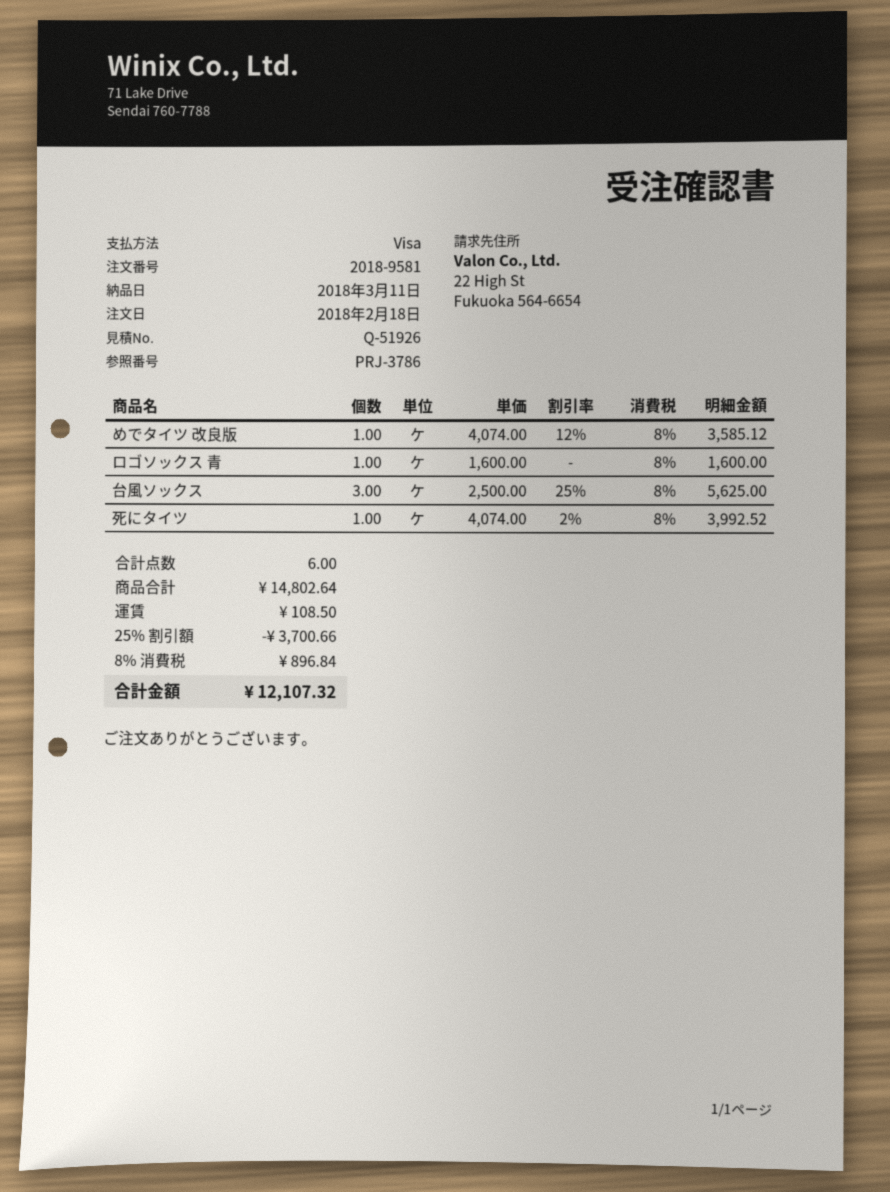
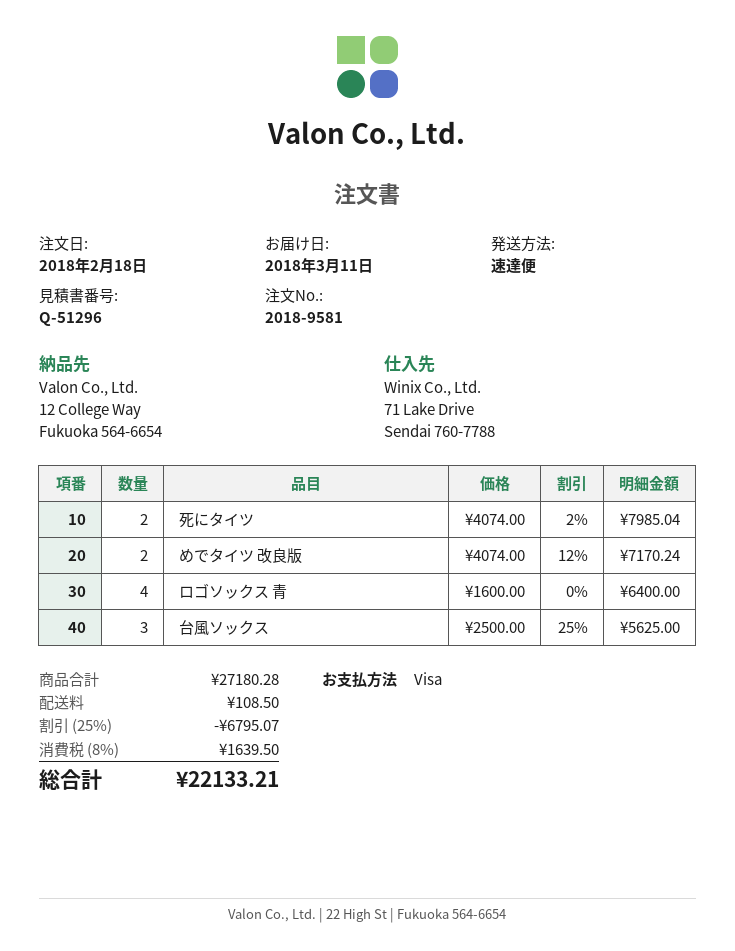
quote number: Q-51926 -> Q-51296
めでタイツ 改良版: 1 x 4074.00 - 12% = 3585.12 -> 2 x 4074.00 - 12% = 7170.24
ロゴソックス 青: 1 x 1600.00 = 1600.00 -> 4 x 1600.00 = 6400.00
死にタイツ: 1 x 4074.00 - 2% = 3992.52 -> 2 x 4074.00 - 2% = 7985.04
subtotal: 14802.64 -> 27180.28
discount: 25% = 3700.66 -> 25% = 6795.07
tax: 8% = 896.84 -> 8% = 1639.50
total: 12107.32 -> 22133.21

